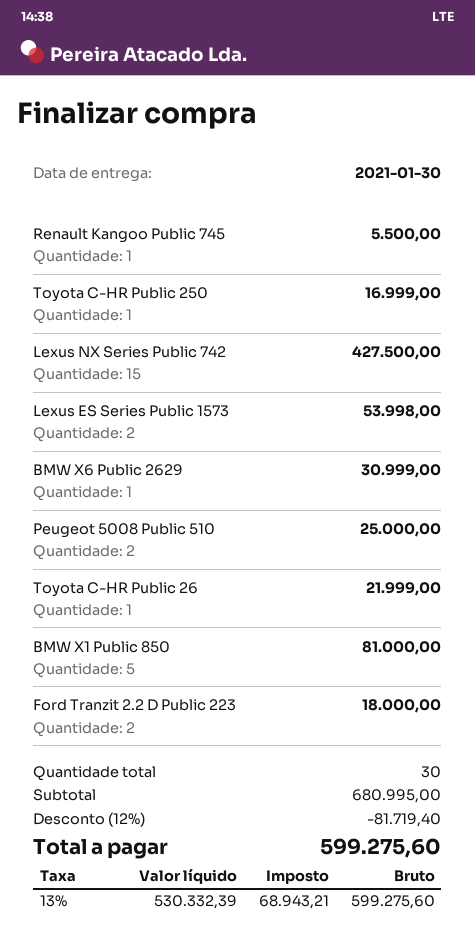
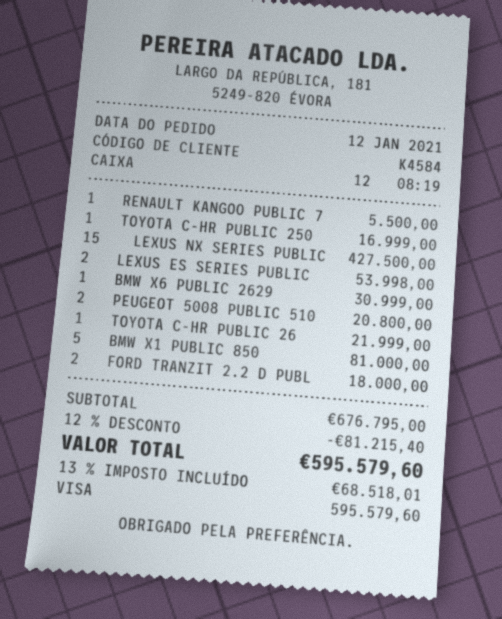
Peugeot 5008 Public 510: 2 for 25000.00 -> 2 for 20800.00
subtotal: 680995.00 -> 676795.00
discount: 12% = 81719.40 -> 12% = 81215.40
tax: 13% = 68943.21 -> 13% = 68518.01
total: 599275.60 -> 595579.60

